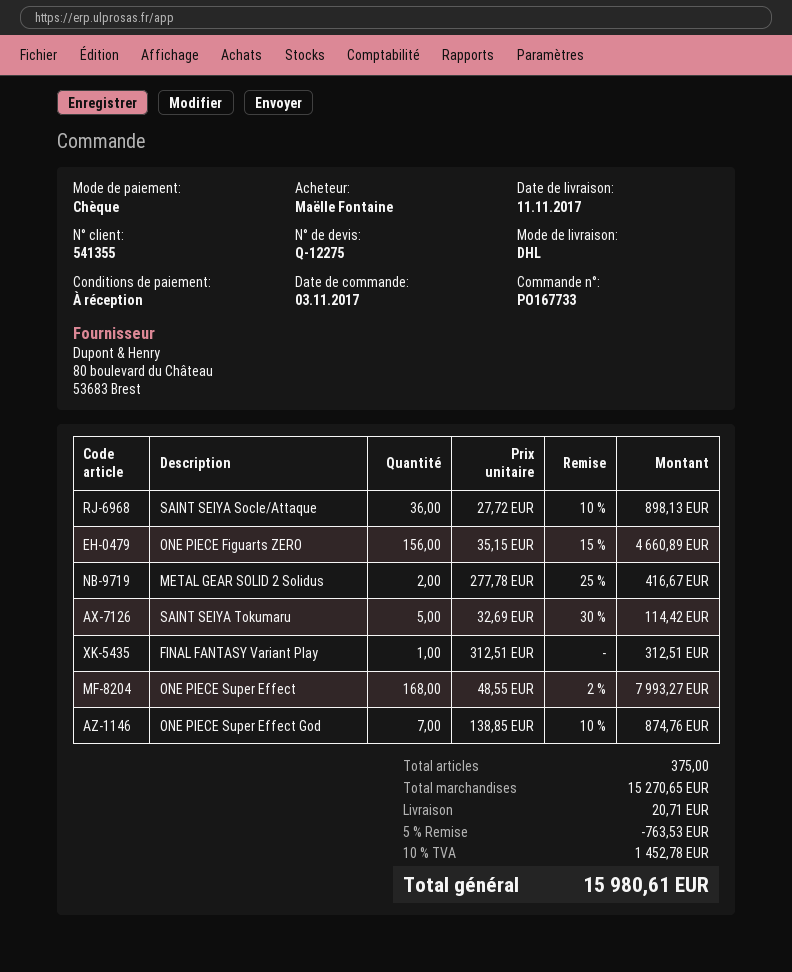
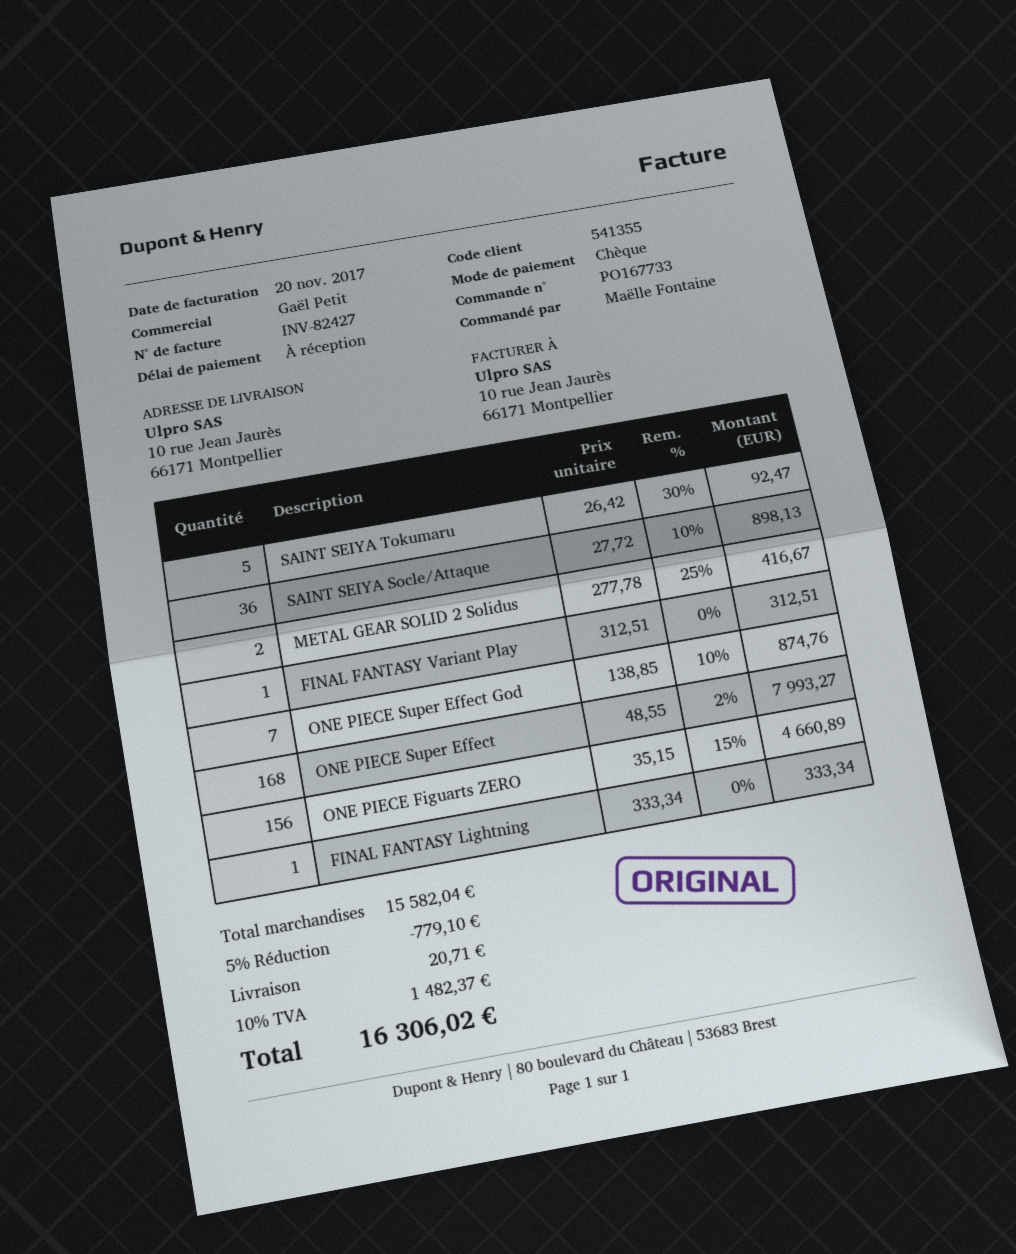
SAINT SEIYA Tokumaru: 5 x 32.69 - 30% = 114.42 -> 5 x 26.42 - 30% = 92.47
FINAL FANTASY Lightning: none -> 1 x 333.34 = 333.34
subtotal: 15270.65 -> 15582.04
discount: 5% = 763.53 -> 5% = 779.10
tax: 10% = 1452.78 -> 10% = 1482.37
total: 15980.61 -> 16306.02

